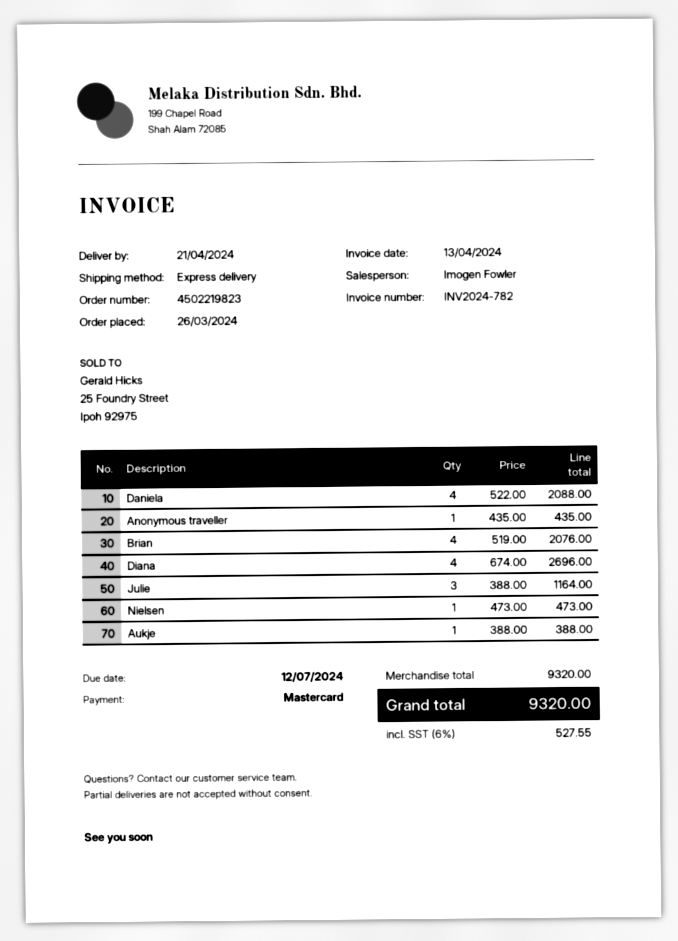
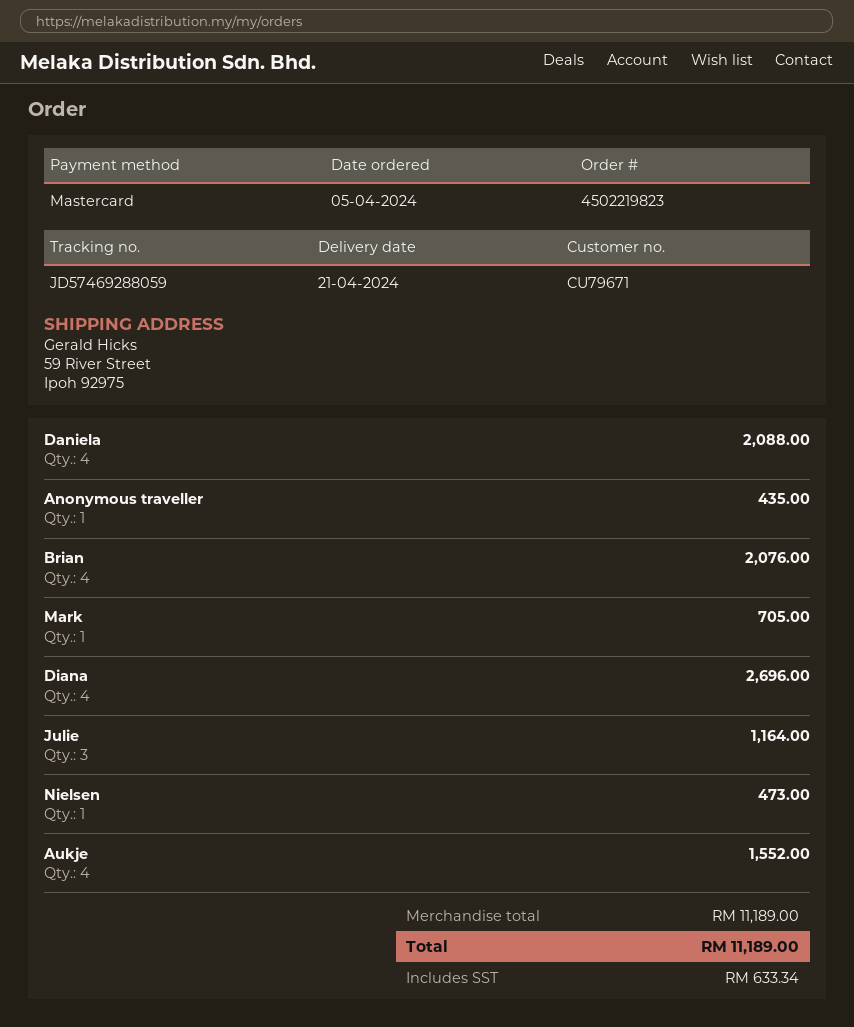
order date: 2024-03-26 -> 2024-04-05
Aukje: 1 for 388.00 -> 4 for 1552.00
Mark: none -> 1 for 705.00
subtotal: 9320.00 -> 11189.00
tax: 527.55 -> 633.34
total: 9320.00 -> 11189.00

